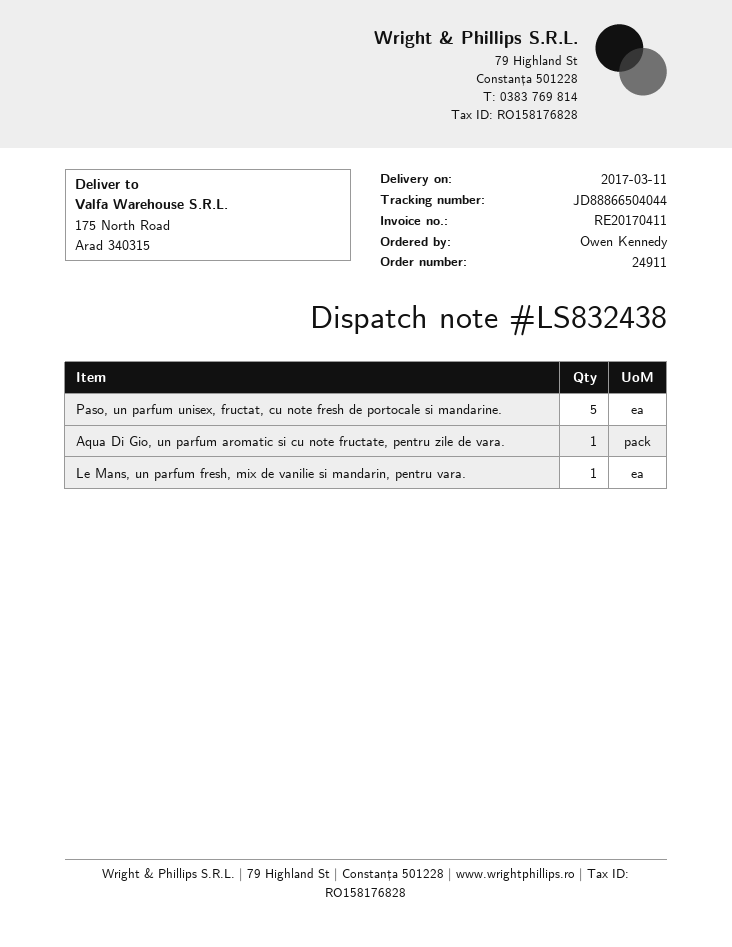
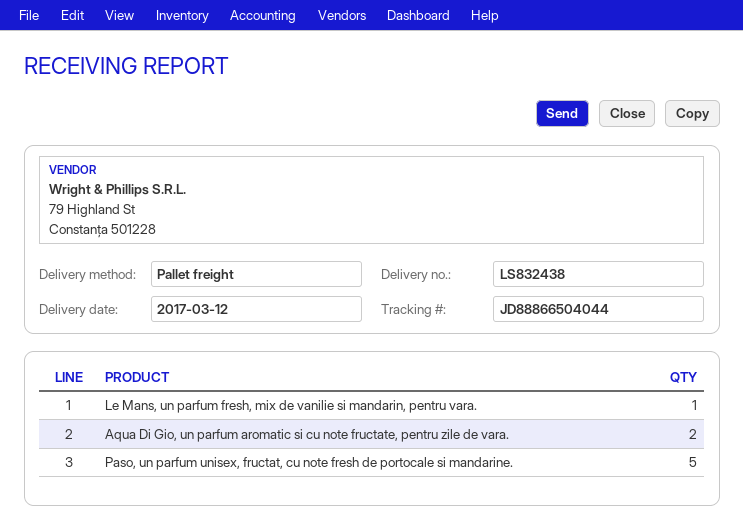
delivery date: 2017-03-11 -> 2017-03-12
Aqua Di Gio, un parfum aromatic si cu note fructate, pentru zile de vara.: 1 -> 2

